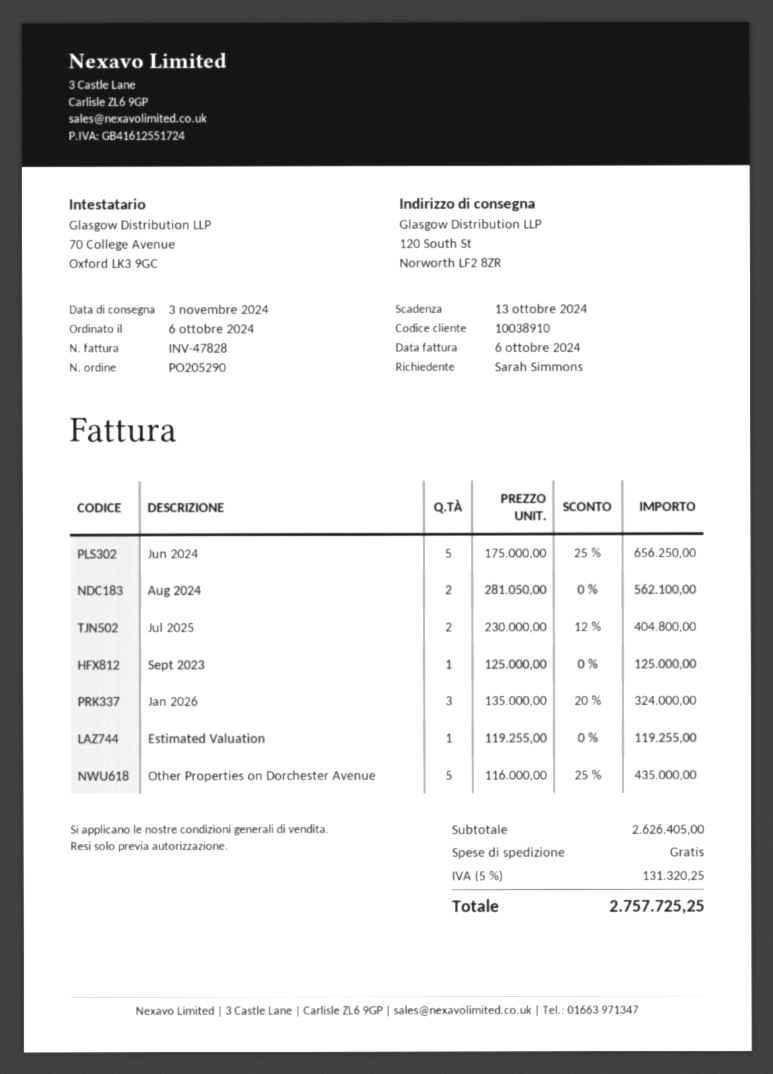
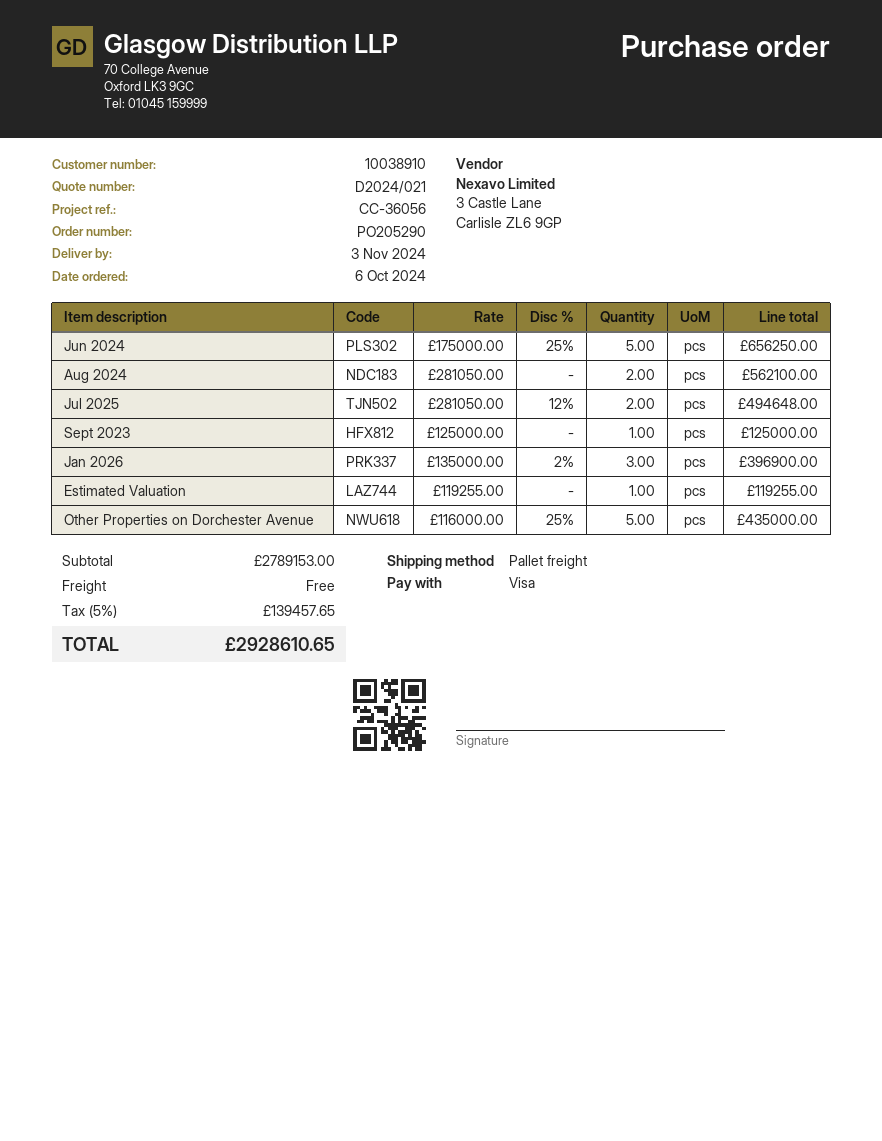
Jul 2025: 2 x 230000.00 - 12% = 404800.00 -> 2 x 281050.00 - 12% = 494648.00
Jan 2026: 3 x 135000.00 - 20% = 324000.00 -> 3 x 135000.00 - 2% = 396900.00
subtotal: 2626405.00 -> 2789153.00
tax: 5% = 131320.25 -> 5% = 139457.65
total: 2757725.25 -> 2928610.65

